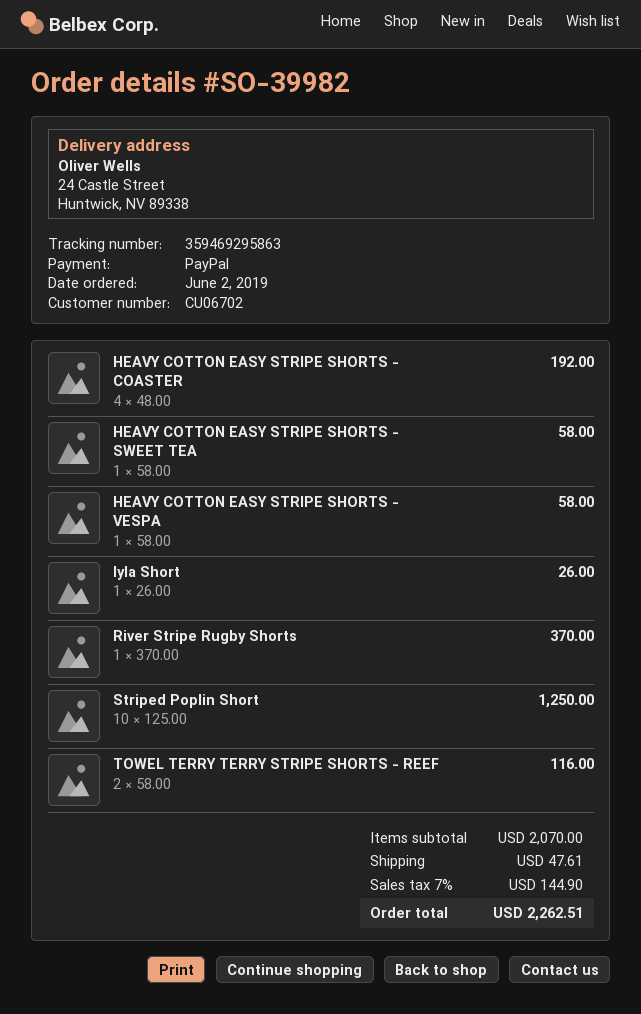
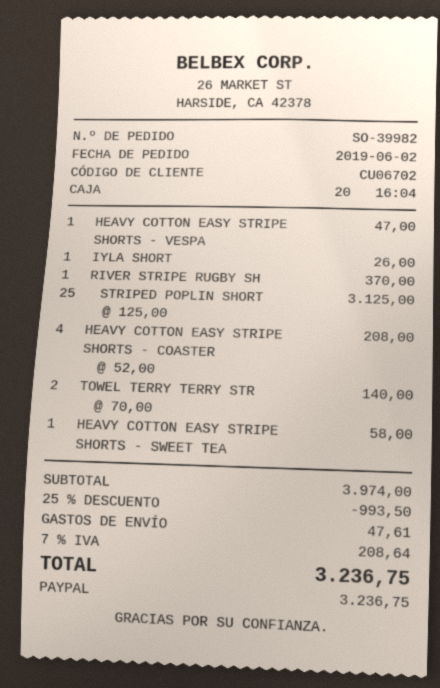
HEAVY COTTON EASY STRIPE SHORTS - COASTER: 4 x 48.00 = 192.00 -> 4 x 52.00 = 208.00
HEAVY COTTON EASY STRIPE SHORTS - VESPA: 1 x 58.00 = 58.00 -> 1 x 47.00 = 47.00
Striped Poplin Short: 10 x 125.00 = 1250.00 -> 25 x 125.00 = 3125.00
TOWEL TERRY TERRY STRIPE SHORTS - REEF: 2 x 58.00 = 116.00 -> 2 x 70.00 = 140.00
subtotal: 2070.00 -> 3974.00
discount: none -> 25% = 993.50
tax: 7% = 144.90 -> 7% = 208.64
total: 2262.51 -> 3236.75

